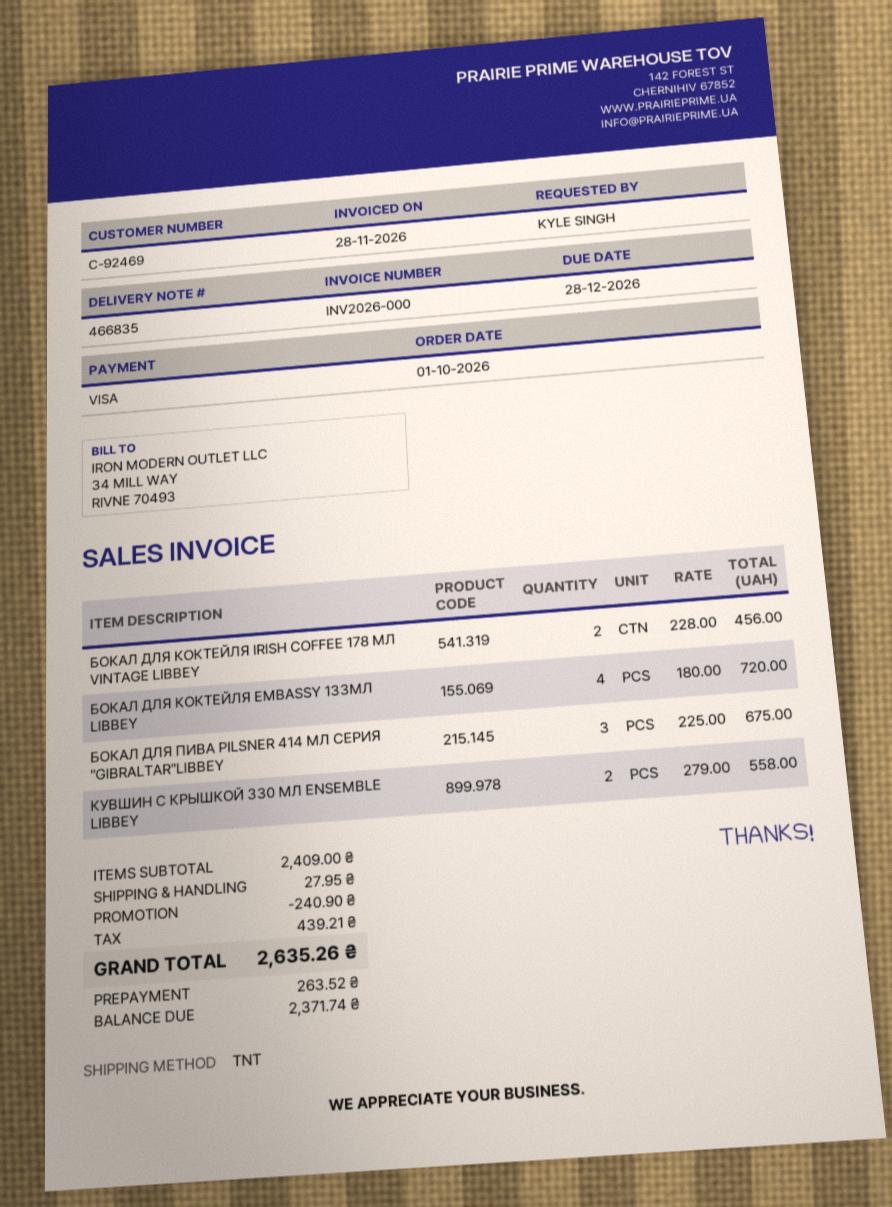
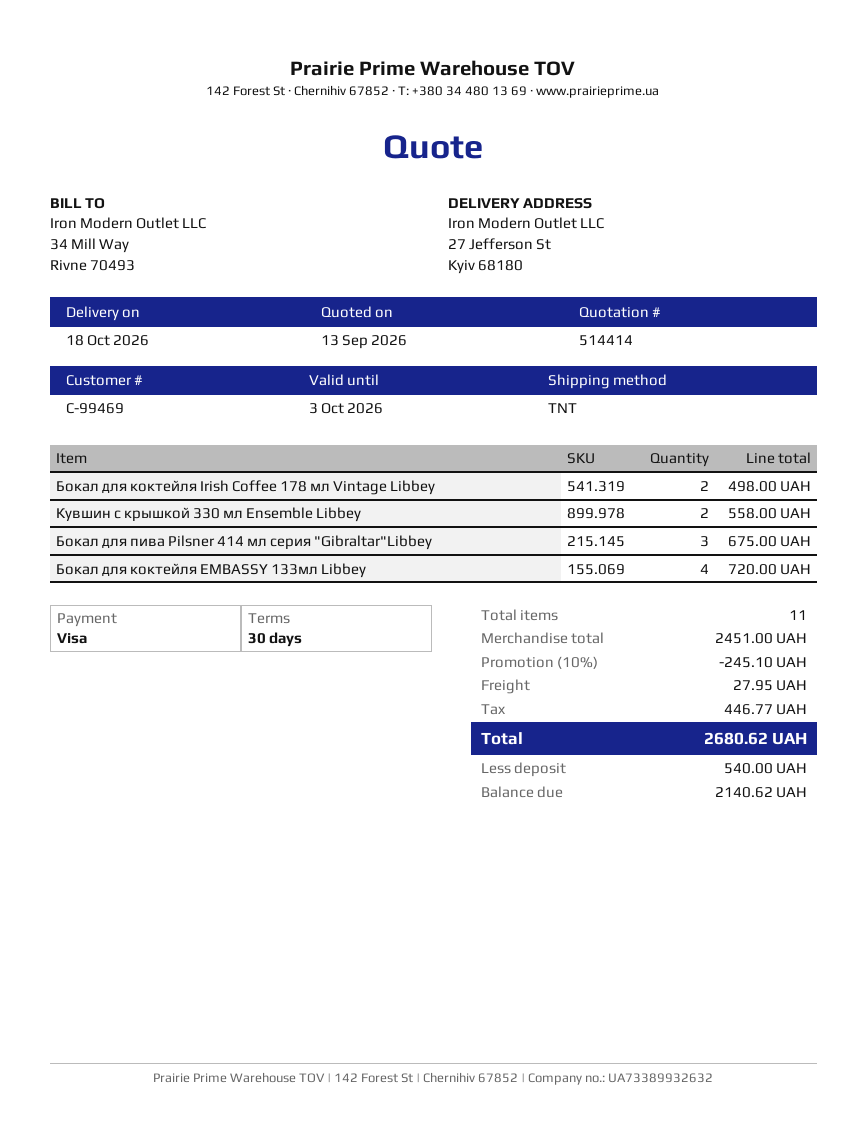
customer number: C-92469 -> C-99469
БОКАЛ ДЛЯ КОКТЕЙЛЯ IRISH COFFEE 178 МЛ VINTAGE LIBBEY: 2 for 456.00 -> 2 for 498.00
subtotal: 2409.00 -> 2451.00
discount: 240.90 -> 245.10
tax: 439.21 -> 446.77
total: 2635.26 -> 2680.62
deposit: 263.52 -> 540.00
balance: 2371.74 -> 2140.62

